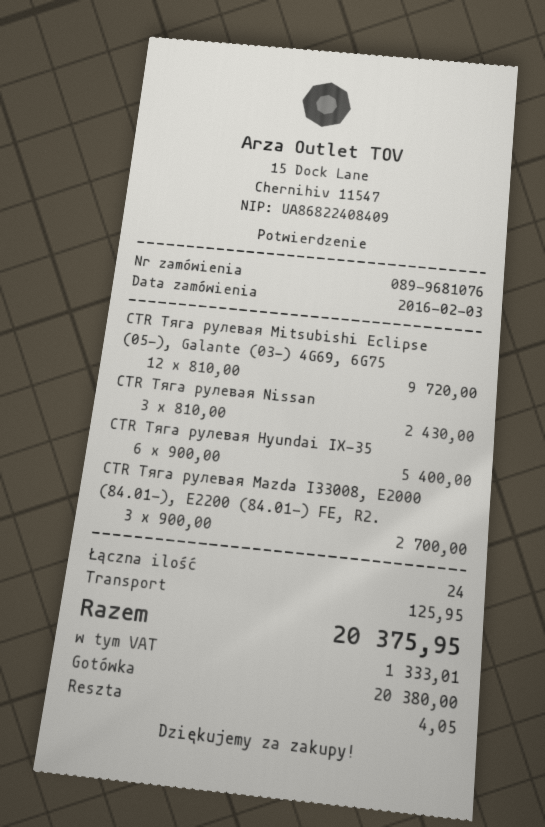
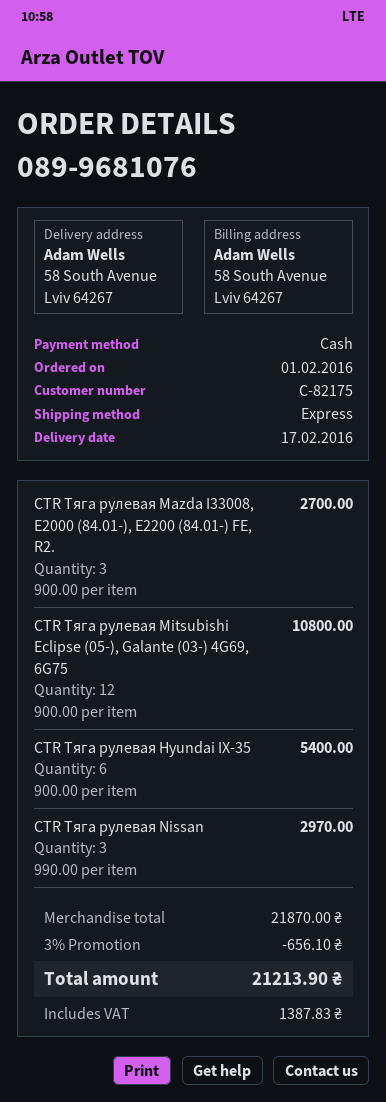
order date: 2016-02-03 -> 2016-02-01
CTR Тяга рулевая Mitsubishi Eclipse (05-), Galante (03-) 4G69, 6G75: 12 x 810.00 = 9720.00 -> 12 x 900.00 = 10800.00
CTR Тяга рулевая Nissan: 3 x 810.00 = 2430.00 -> 3 x 990.00 = 2970.00
discount: none -> 3% = 656.10
shipping: 125.95 -> none
tax: 1333.01 -> 1387.83
total: 20375.95 -> 21213.90

